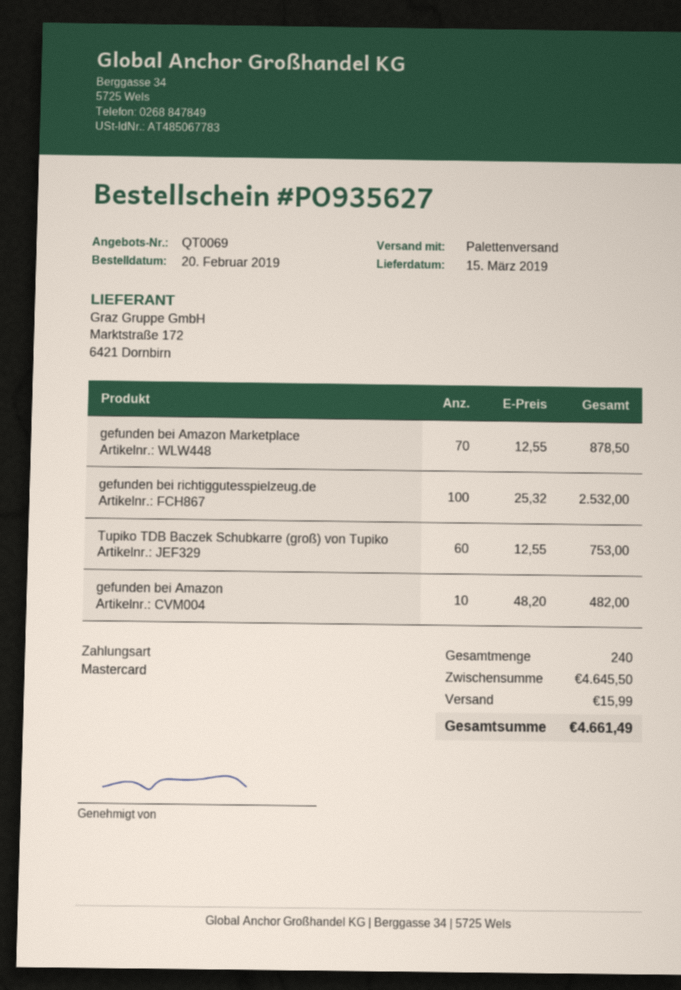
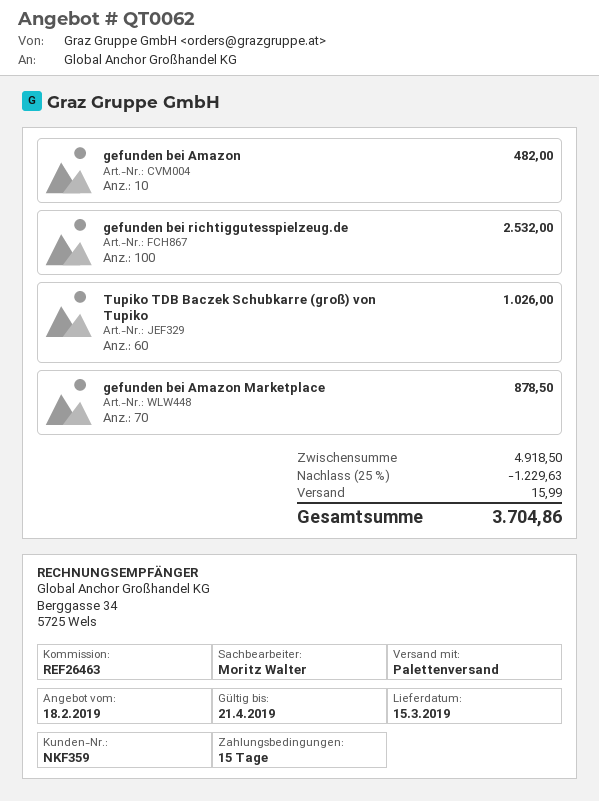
quote number: QT0069 -> QT0062
Tupiko TDB Baczek Schubkarre (groß) von Tupiko: 60 for 753.00 -> 60 for 1026.00
subtotal: 4645.50 -> 4918.50
discount: none -> 25% = 1229.63
total: 4661.49 -> 3704.86

